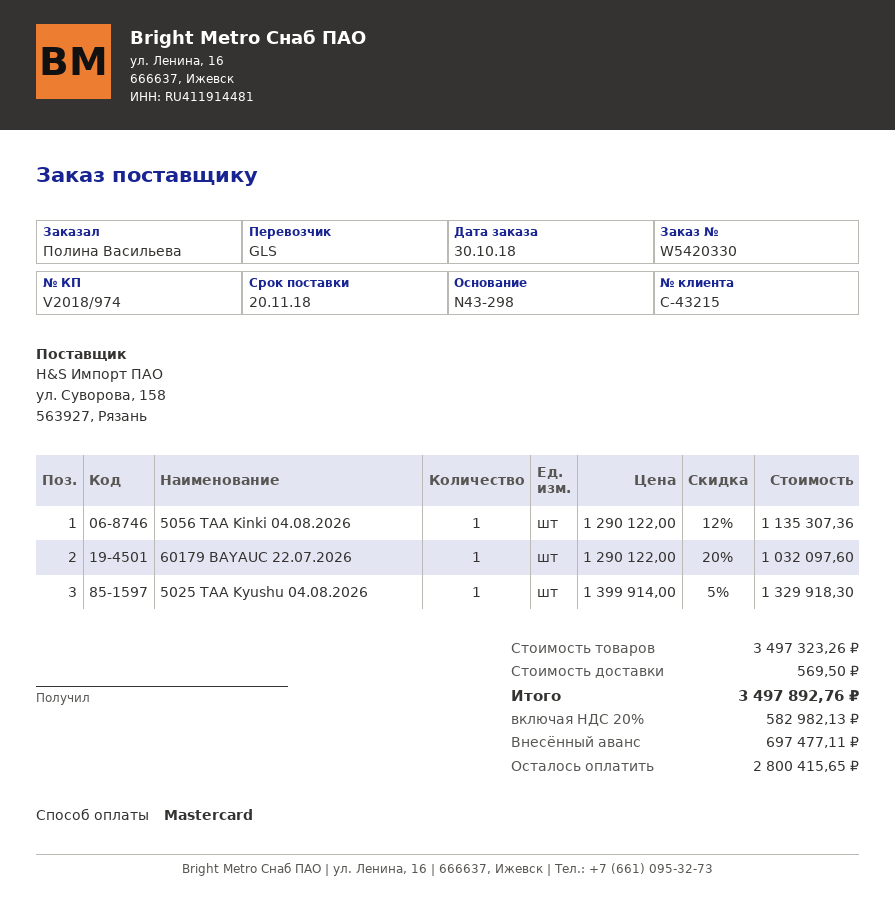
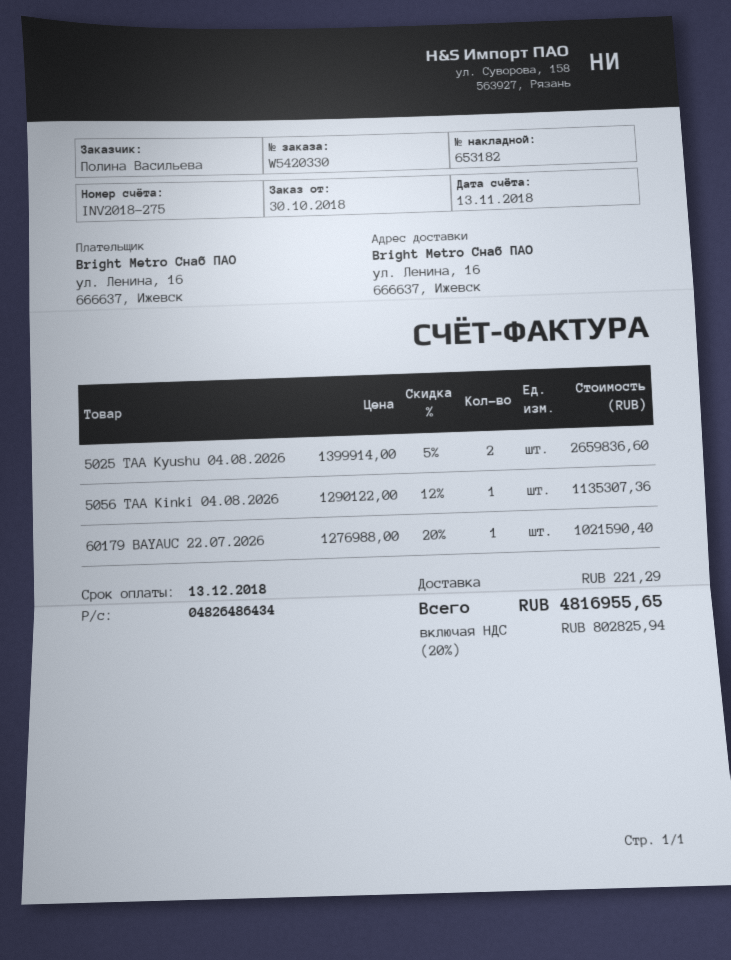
60179 BAYAUC 22.07.2026: 1 x 1290122.00 - 20% = 1032097.60 -> 1 x 1276988.00 - 20% = 1021590.40
5025 TAA Kyushu 04.08.2026: 1 x 1399914.00 - 5% = 1329918.30 -> 2 x 1399914.00 - 5% = 2659836.60
shipping: 569.50 -> 221.29
tax: 20% = 582982.13 -> 20% = 802825.94
total: 3497892.76 -> 4816955.65

